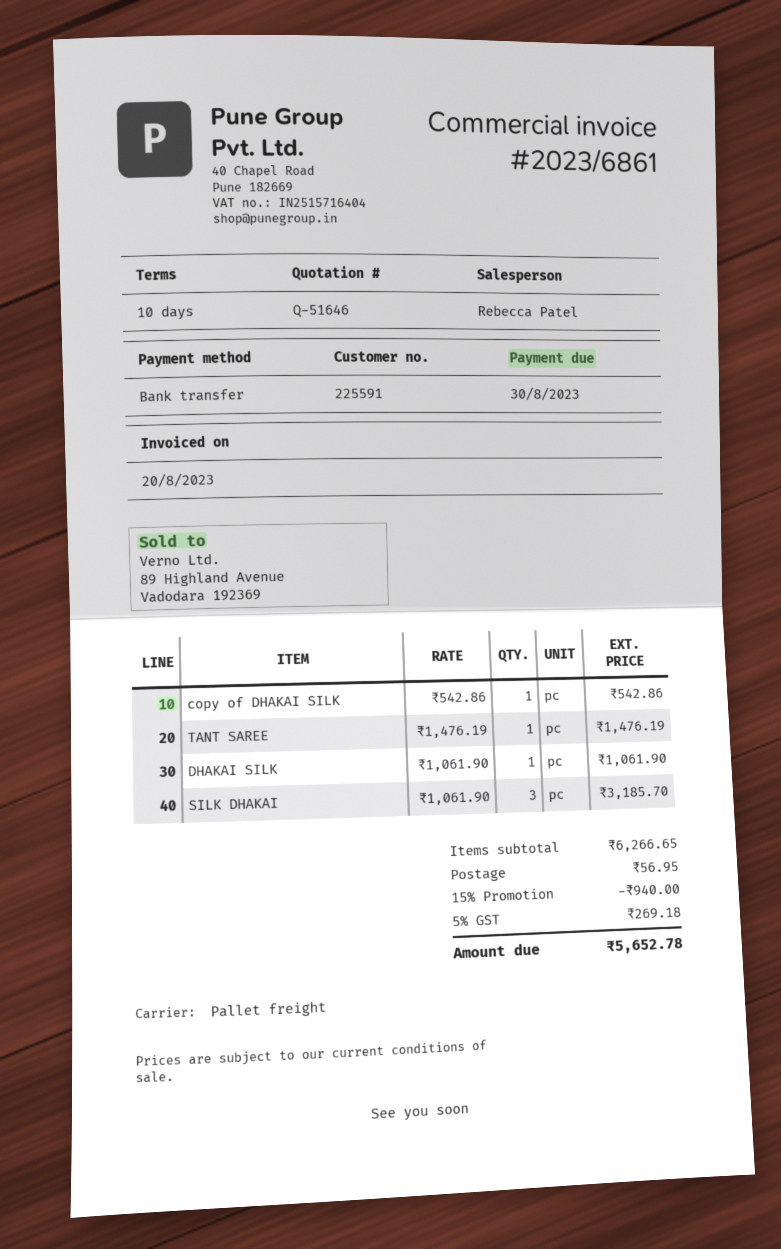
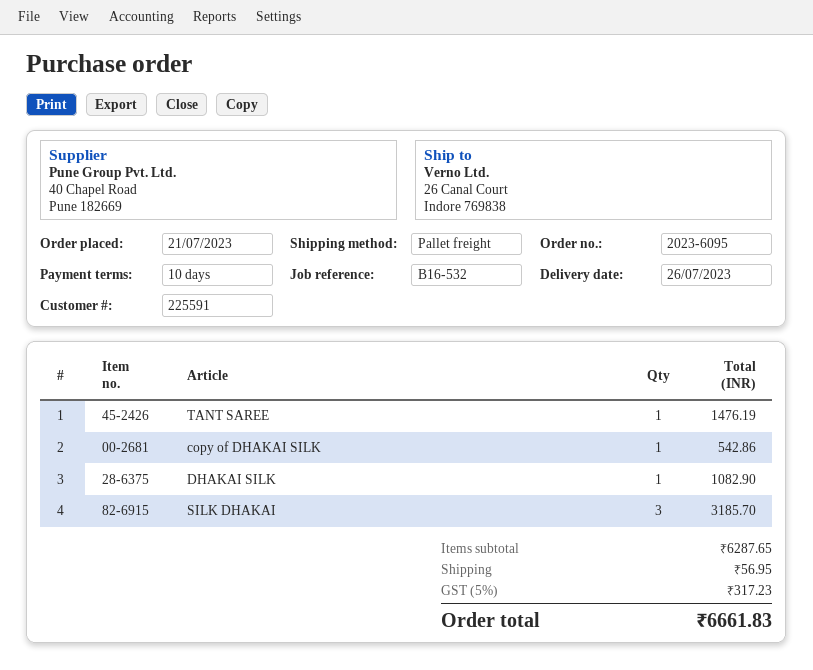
DHAKAI SILK: 1 for 1061.90 -> 1 for 1082.90
subtotal: 6266.65 -> 6287.65
discount: 15% = 940.00 -> none
tax: 5% = 269.18 -> 5% = 317.23
total: 5652.78 -> 6661.83

